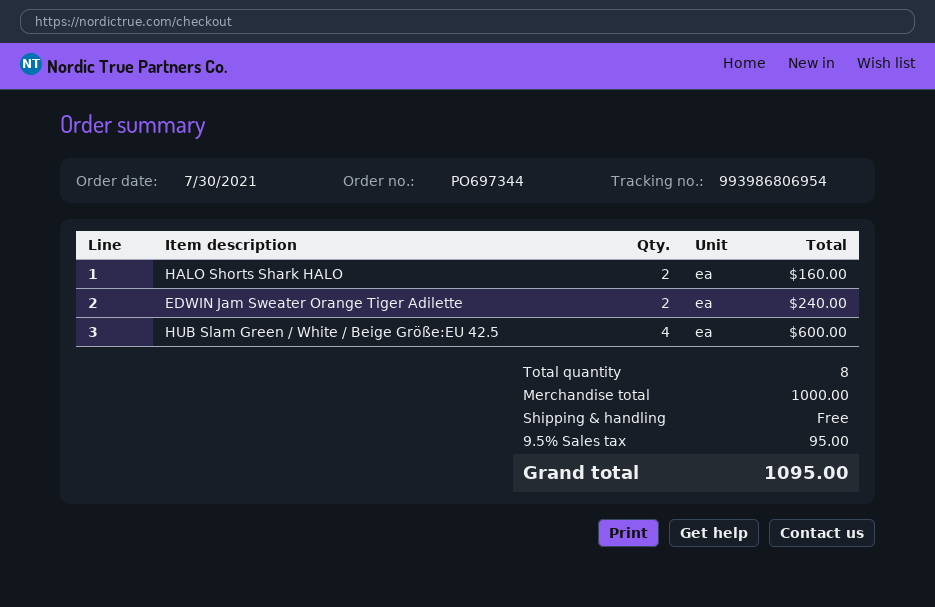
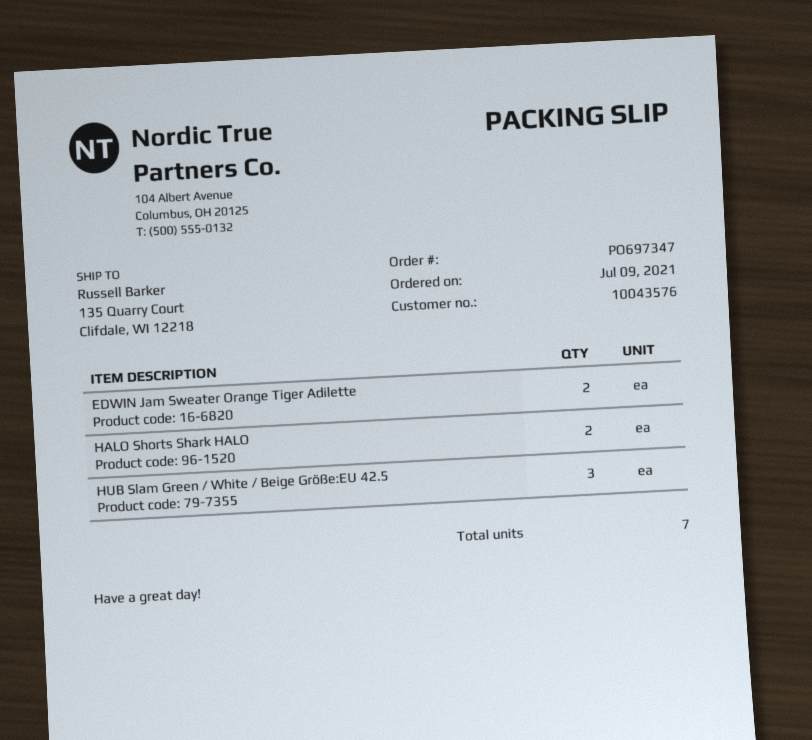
order number: PO697344 -> PO697347
order date: 2021-07-30 -> 2021-07-09
HUB Slam Green / White / Beige Größe:EU 42.5: 4 -> 3
total quantity: 8 -> 7

